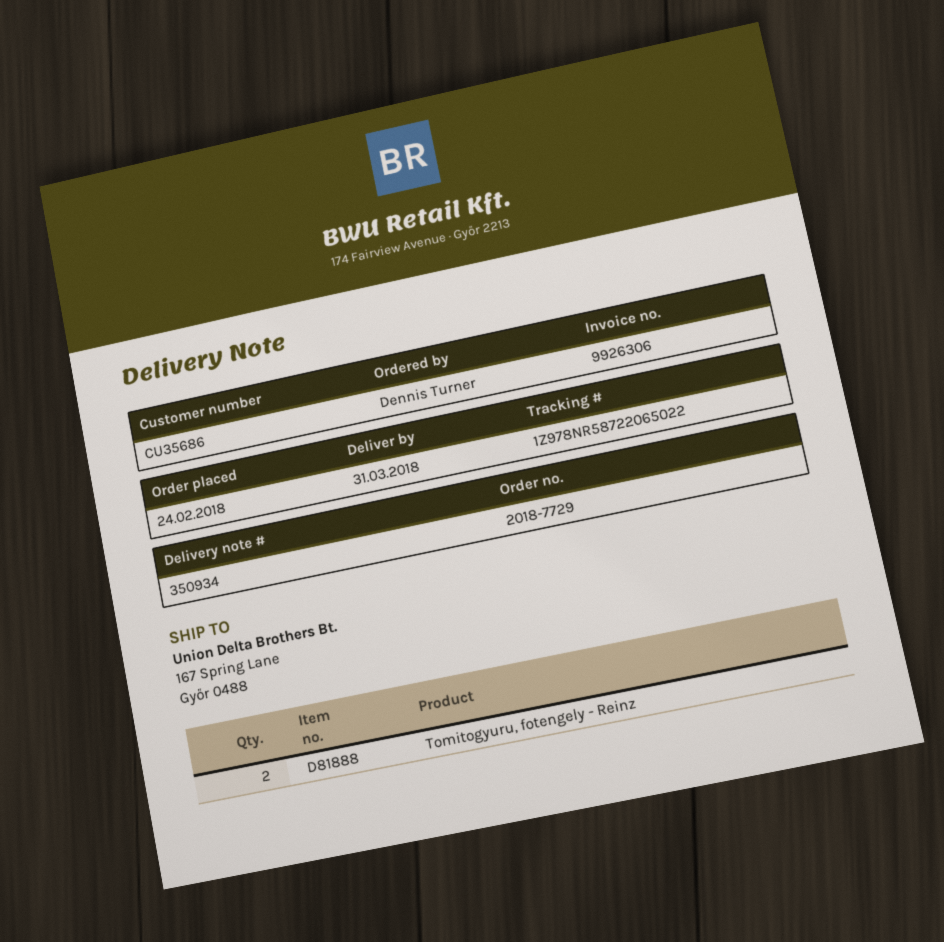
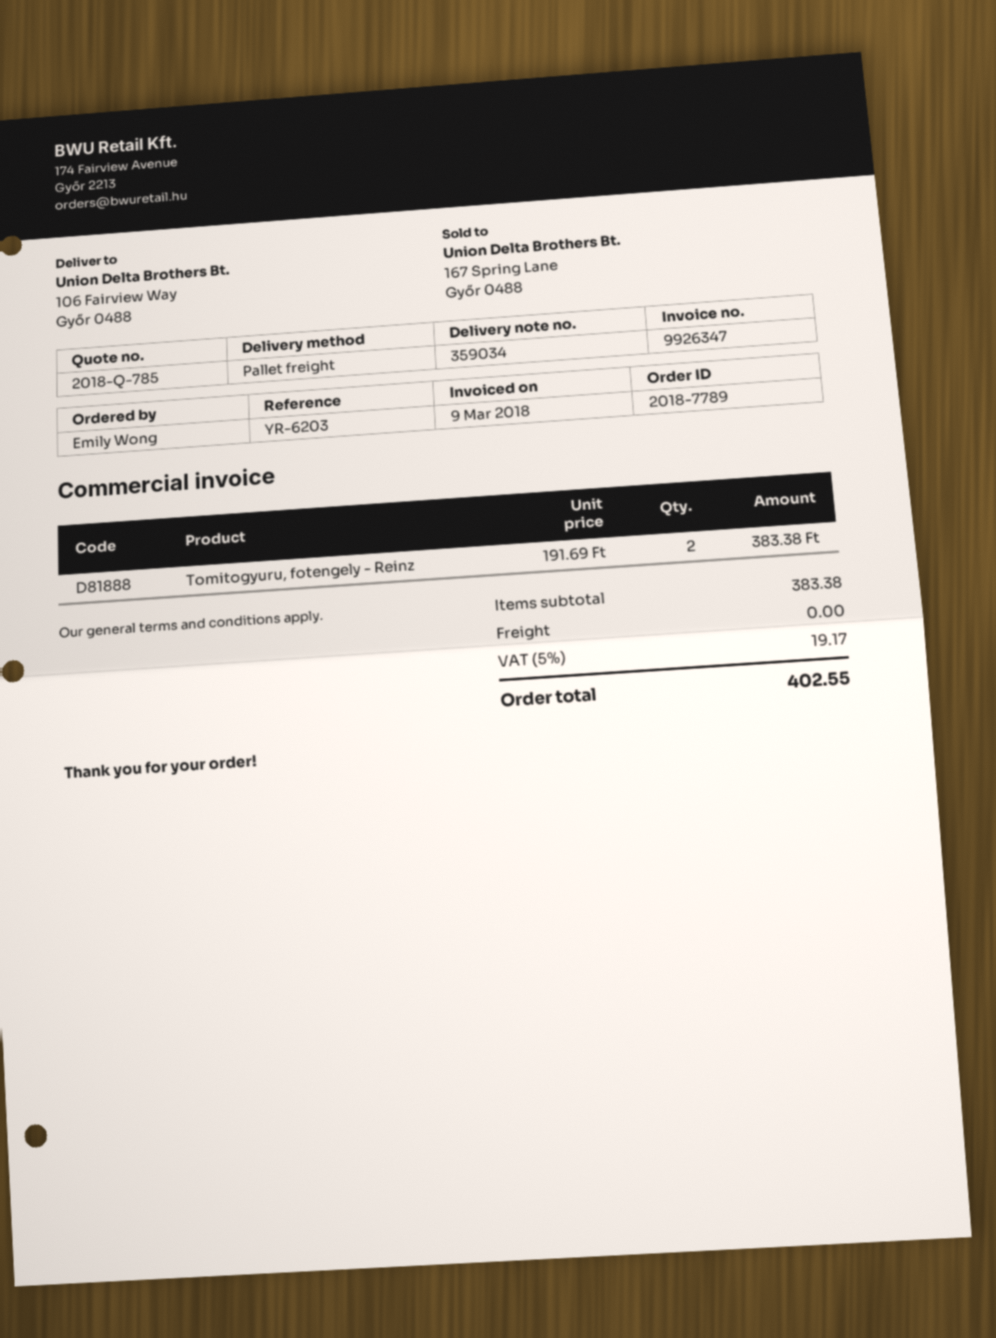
order number: 2018-7729 -> 2018-7789
delivery note number: 350934 -> 359034
invoice number: 9926306 -> 9926347
ordered by: Dennis Turner -> Emily Wong
ship to: 167 Spring Lane, Győr 0488 -> 106 Fairview Way, Győr 0488

